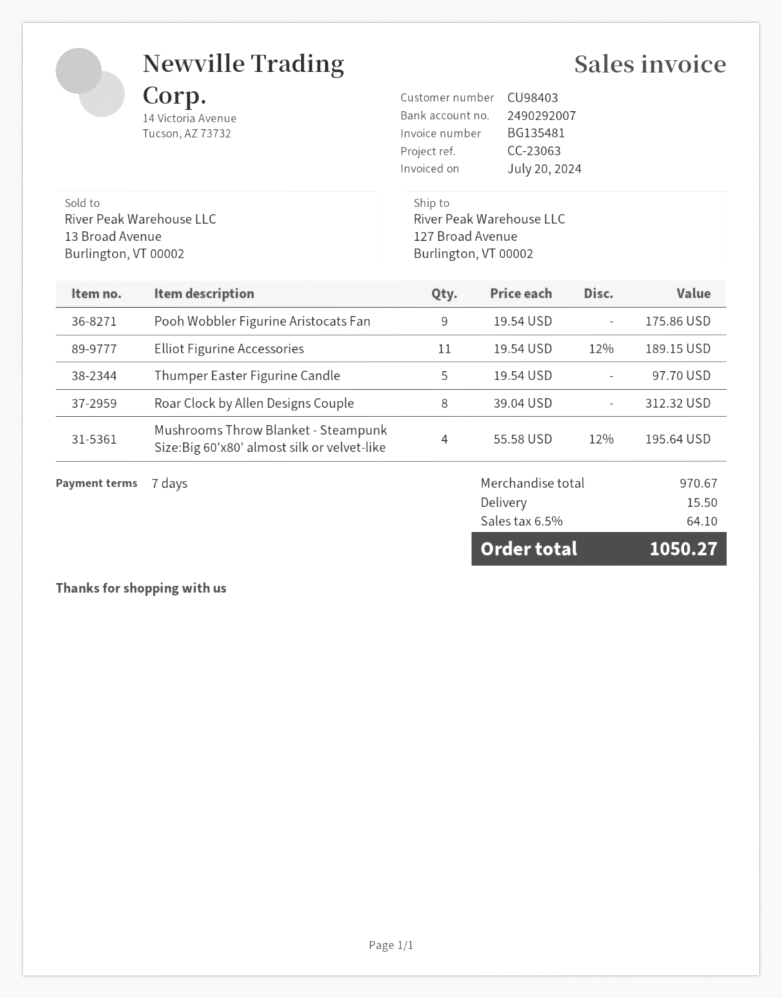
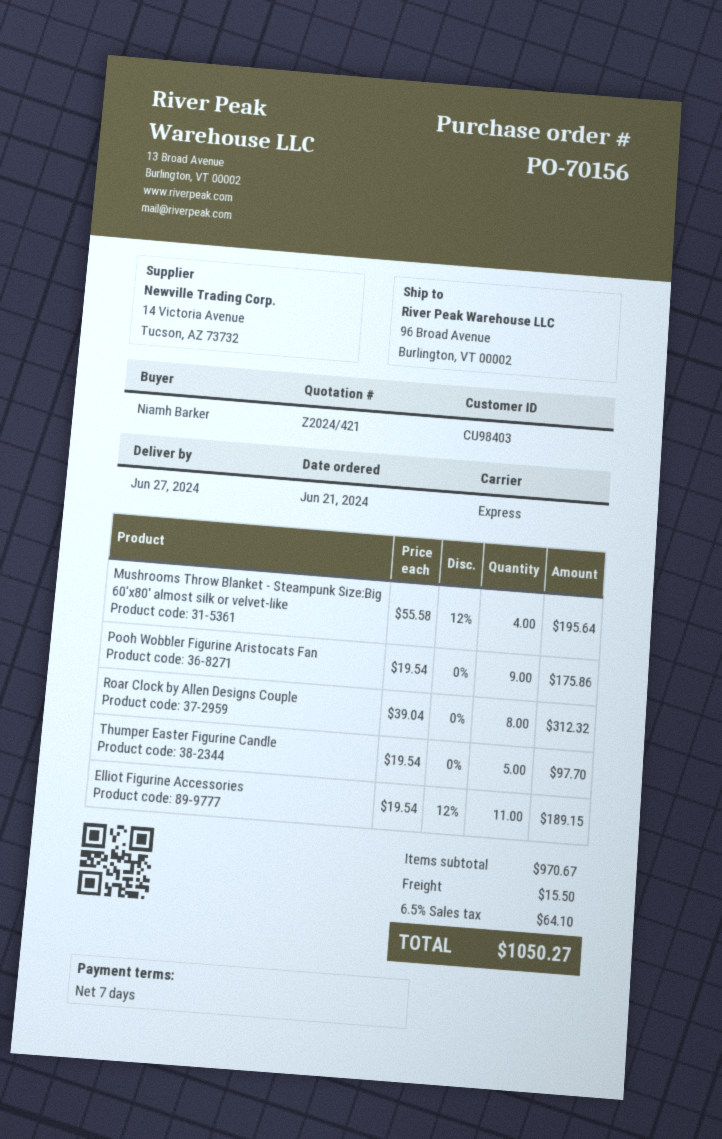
ship to: 127 Broad Avenue, Burlington, VT 00002 -> 96 Broad Avenue, Burlington, VT 00002

